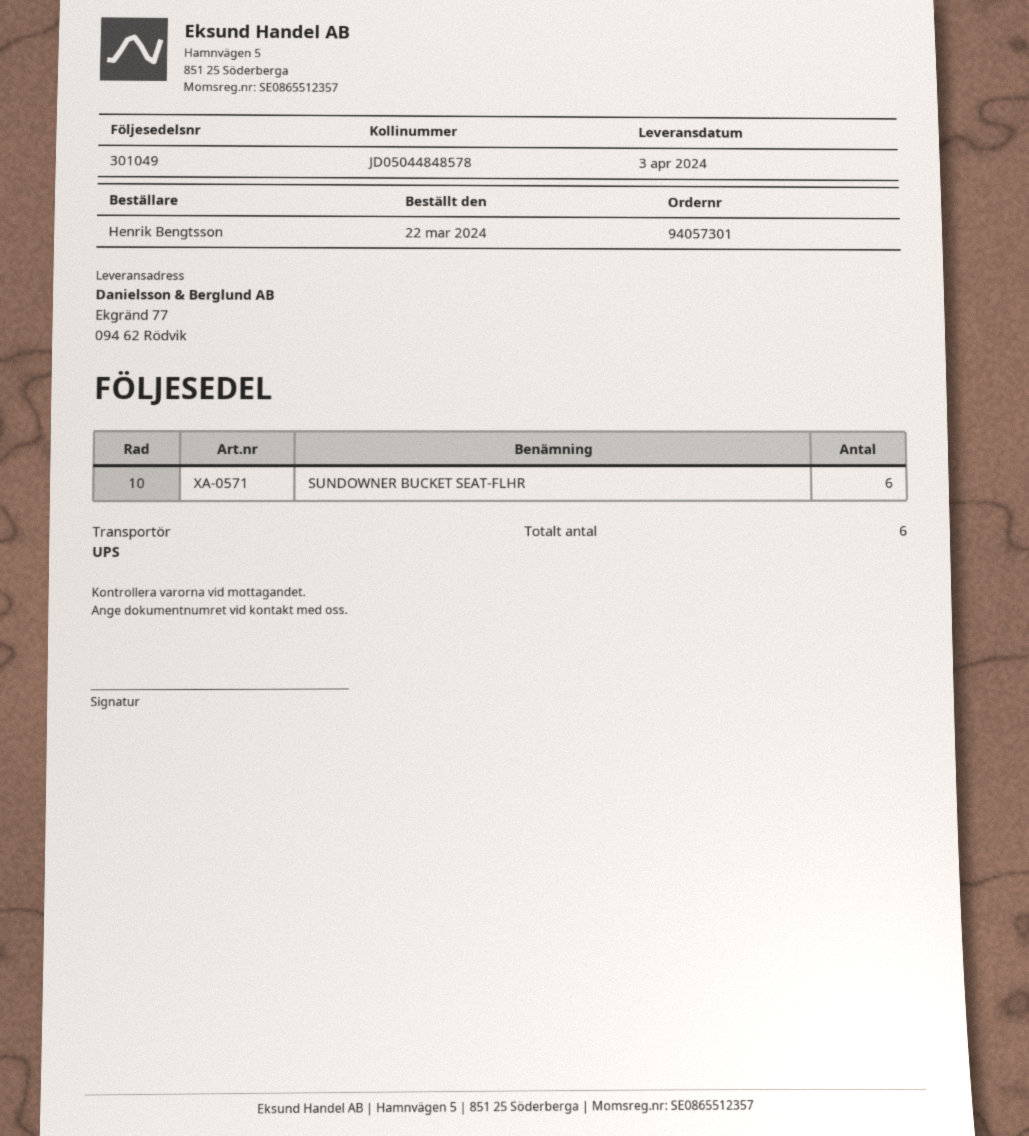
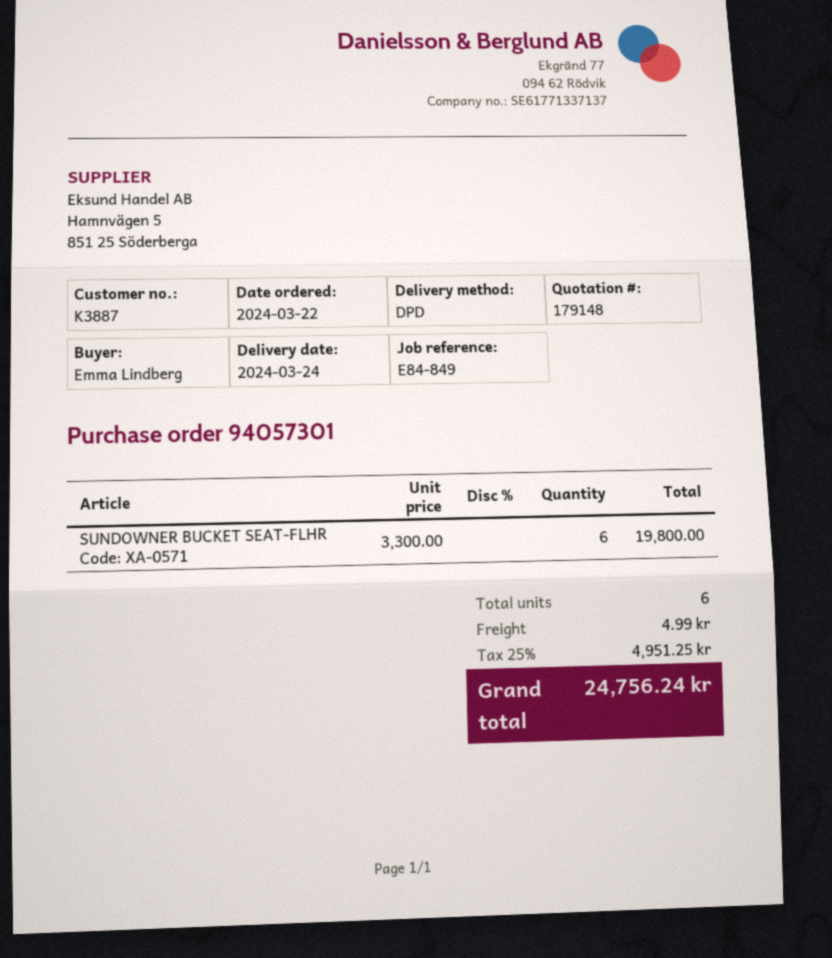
delivery date: 2024-04-03 -> 2024-03-24
ordered by: Henrik Bengtsson -> Emma Lindberg
shipping method: UPS -> DPD

